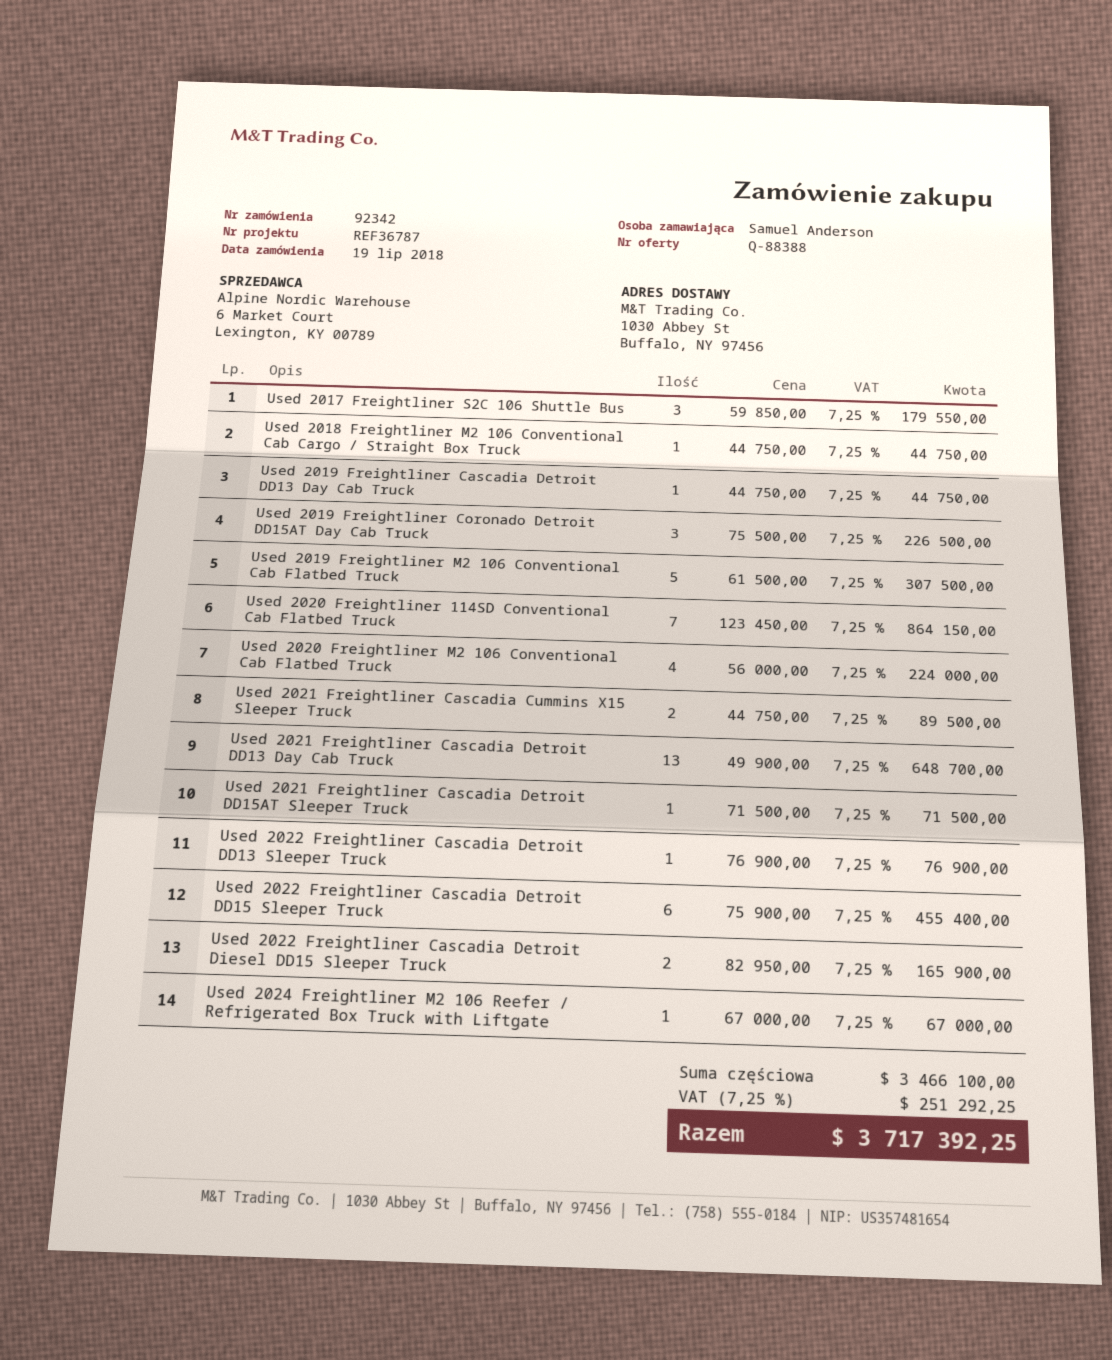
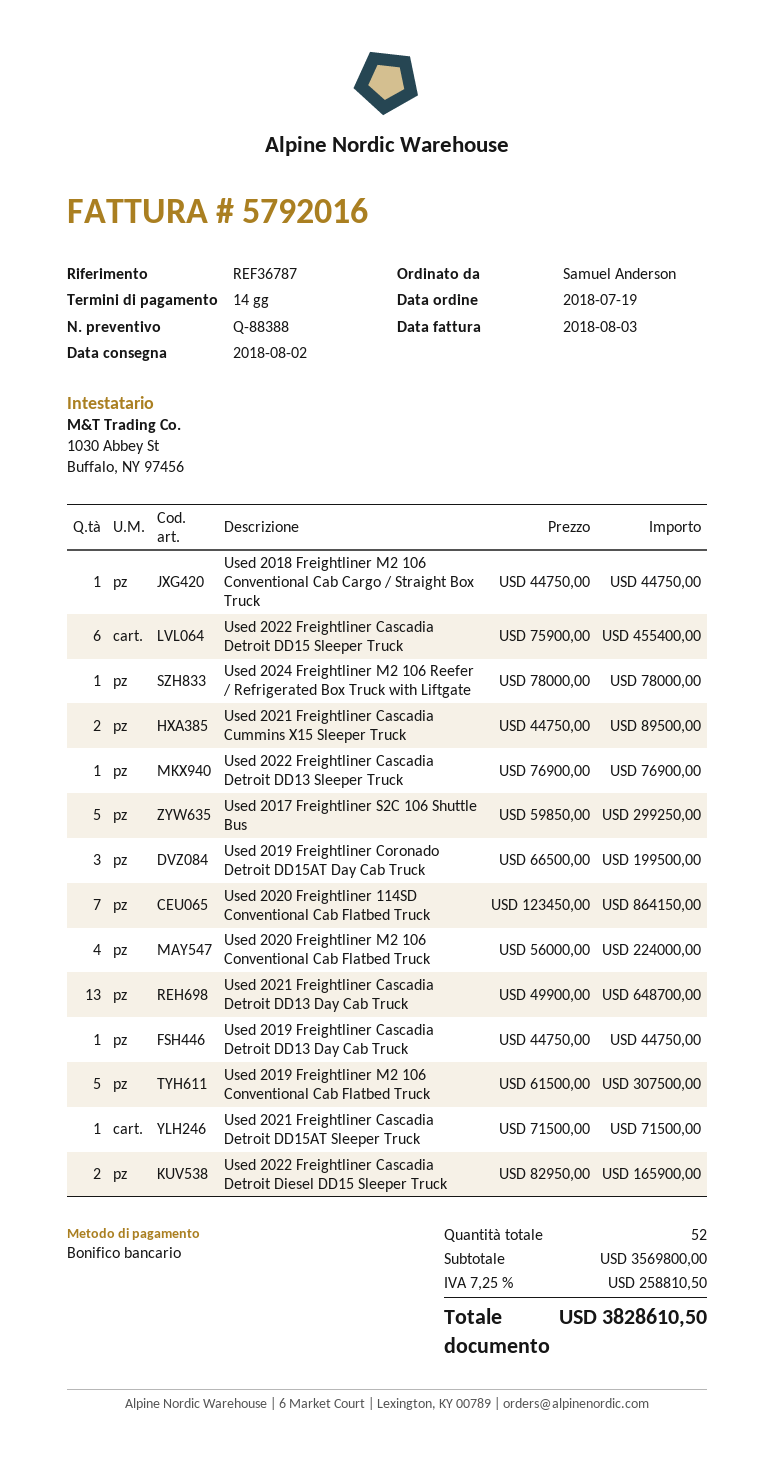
Used 2017 Freightliner S2C 106 Shuttle Bus: 3 x 59850.00 = 179550.00 -> 5 x 59850.00 = 299250.00
Used 2019 Freightliner Coronado Detroit DD15AT Day Cab Truck: 3 x 75500.00 = 226500.00 -> 3 x 66500.00 = 199500.00
Used 2024 Freightliner M2 106 Reefer / Refrigerated Box Truck with Liftgate: 1 x 67000.00 = 67000.00 -> 1 x 78000.00 = 78000.00
subtotal: 3466100.00 -> 3569800.00
tax: 7.25% = 251292.25 -> 7.25% = 258810.50
total: 3717392.25 -> 3828610.50

